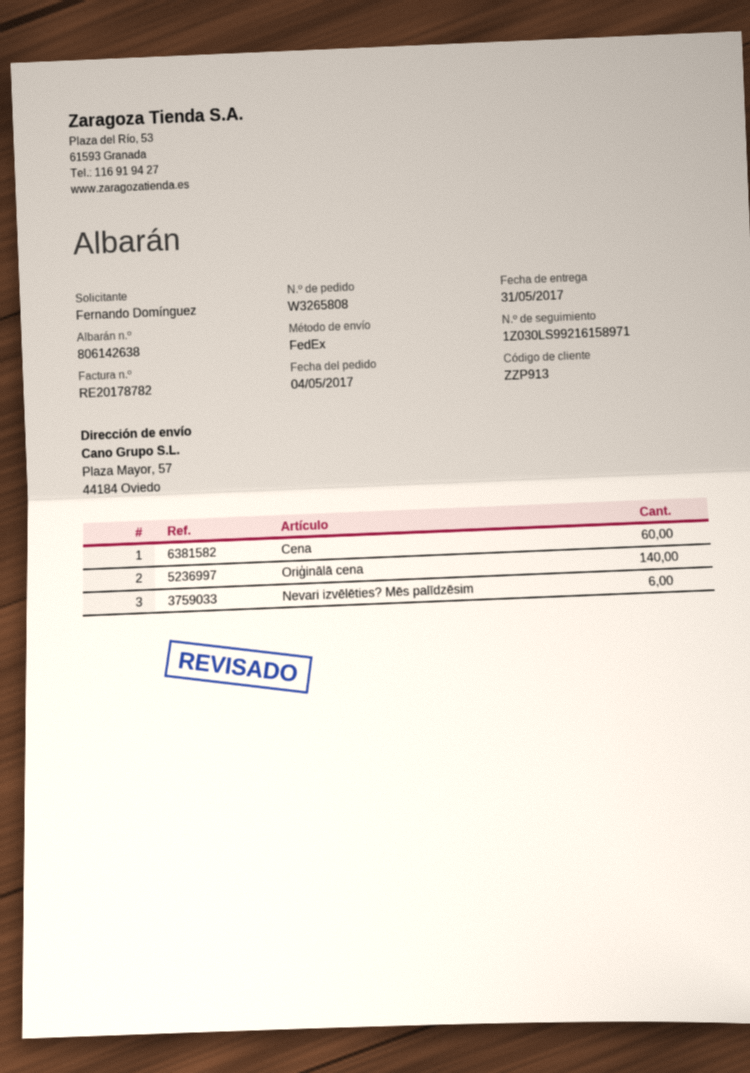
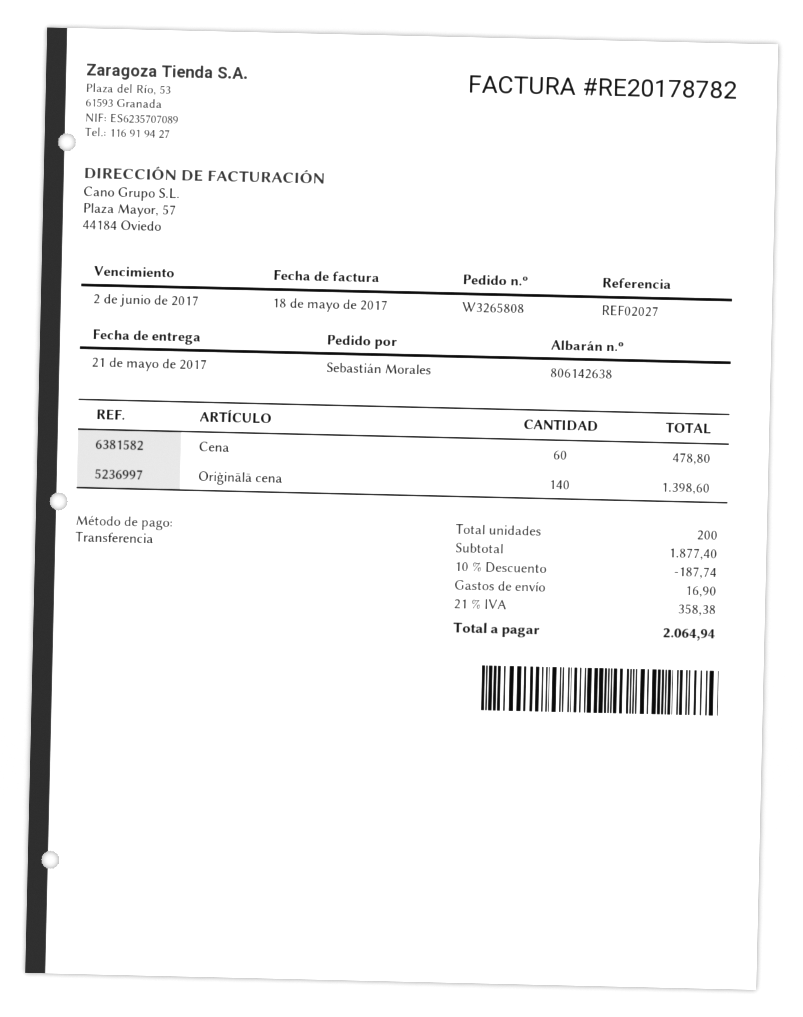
delivery date: 2017-05-31 -> 2017-05-21
ordered by: Fernando Domínguez -> Sebastián Morales
Nevari izvēlēties? Mēs palīdzēsim: 6 -> none

